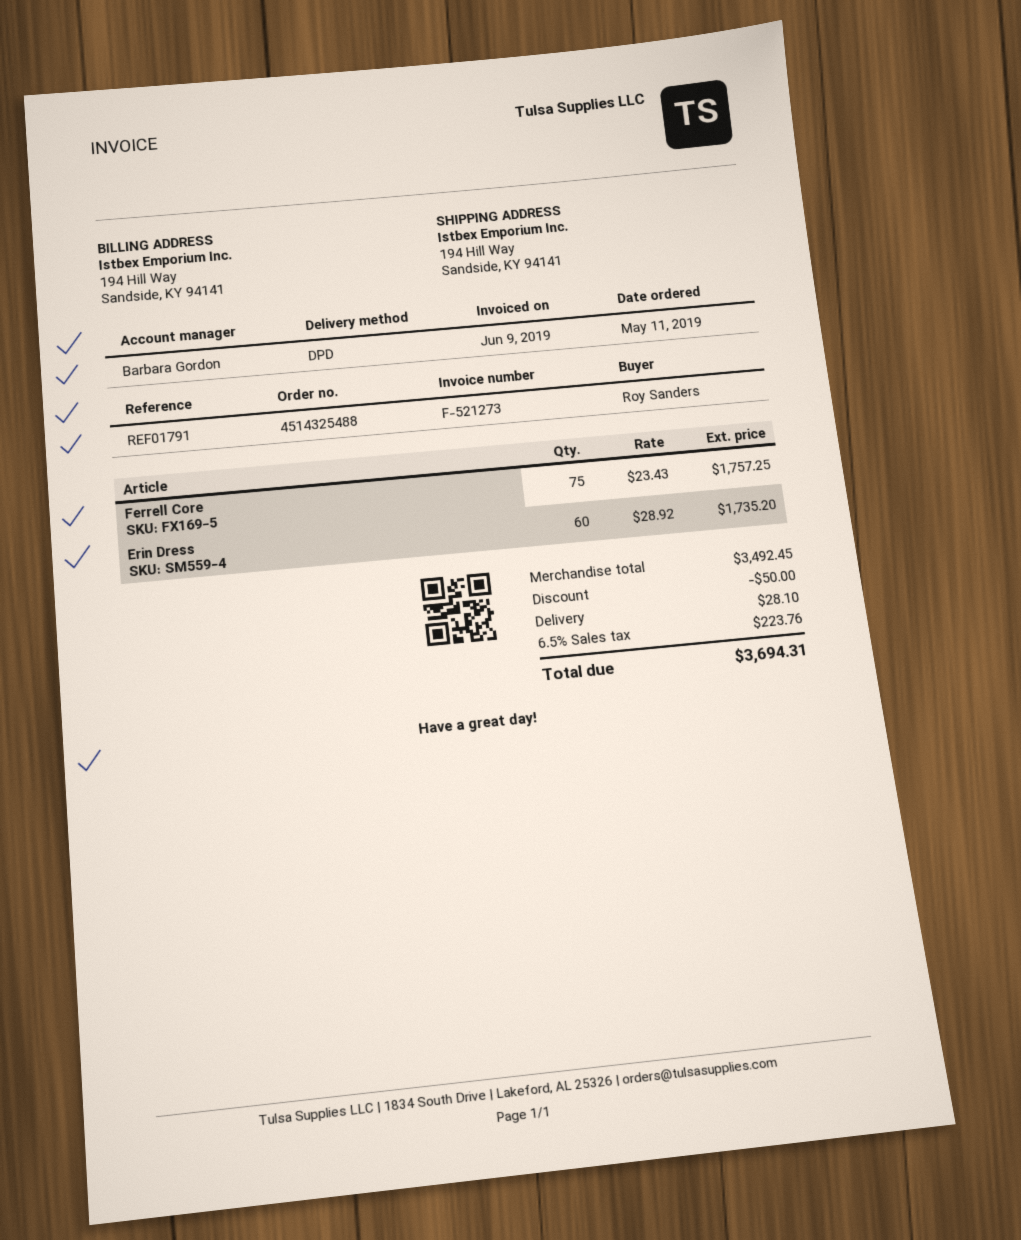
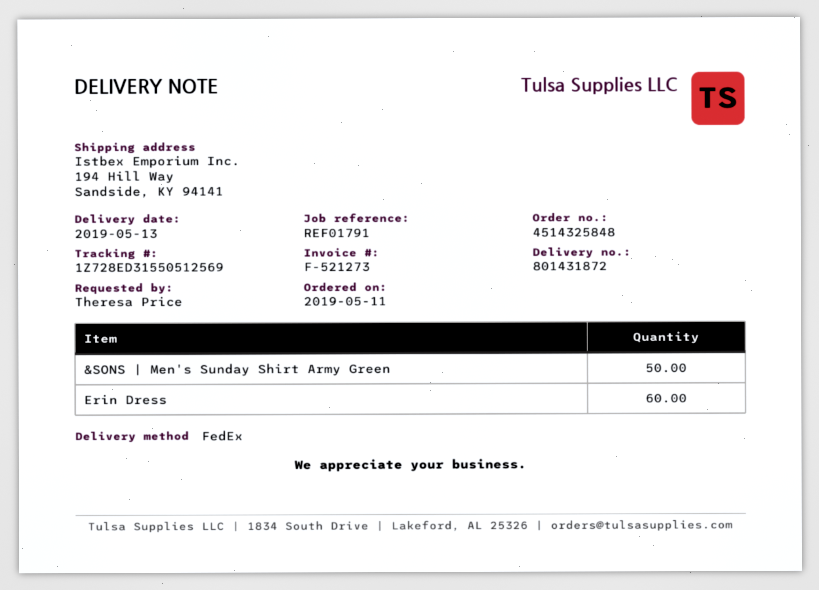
order number: 4514325488 -> 4514325848
ordered by: Roy Sanders -> Theresa Price
shipping method: DPD -> FedEx
Ferrell Core: 75 -> none
&SONS | Men's Sunday Shirt Army Green: none -> 50

